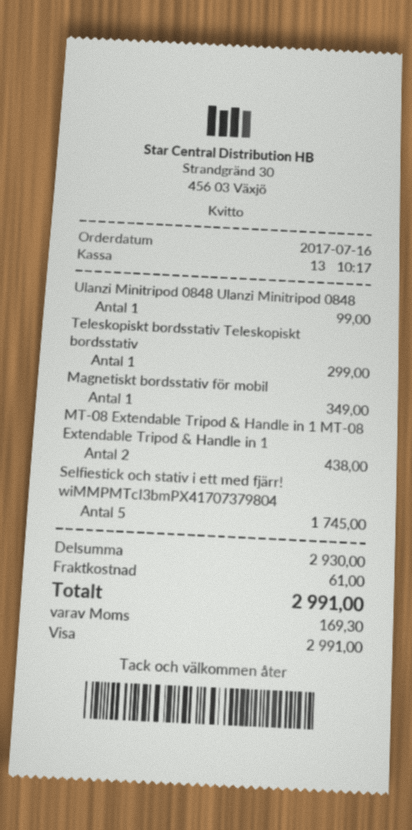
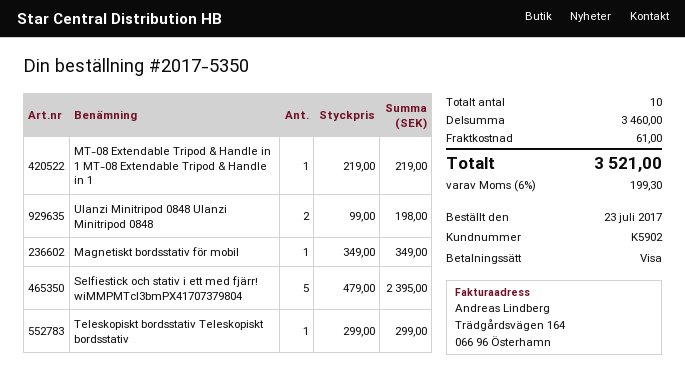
order date: 2017-07-16 -> 2017-07-23
Ulanzi Minitripod 0848 Ulanzi Minitripod 0848: 1 for 99.00 -> 2 for 198.00
MT-08 Extendable Tripod & Handle in 1 MT-08 Extendable Tripod & Handle in 1: 2 for 438.00 -> 1 for 219.00
Selfiestick och stativ i ett med fjärr! wiMMPMTcI3bmPX41707379804: 5 for 1745.00 -> 5 for 2395.00
subtotal: 2930.00 -> 3460.00
tax: 169.30 -> 199.30
total: 2991.00 -> 3521.00

